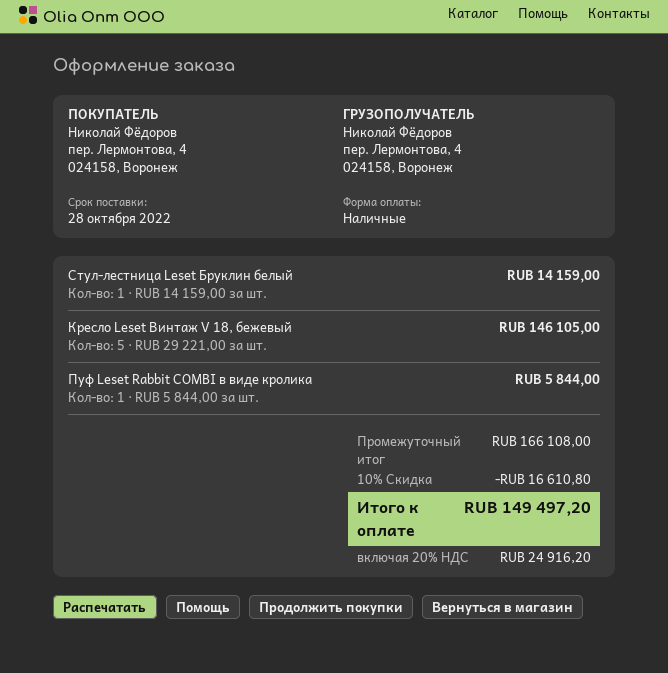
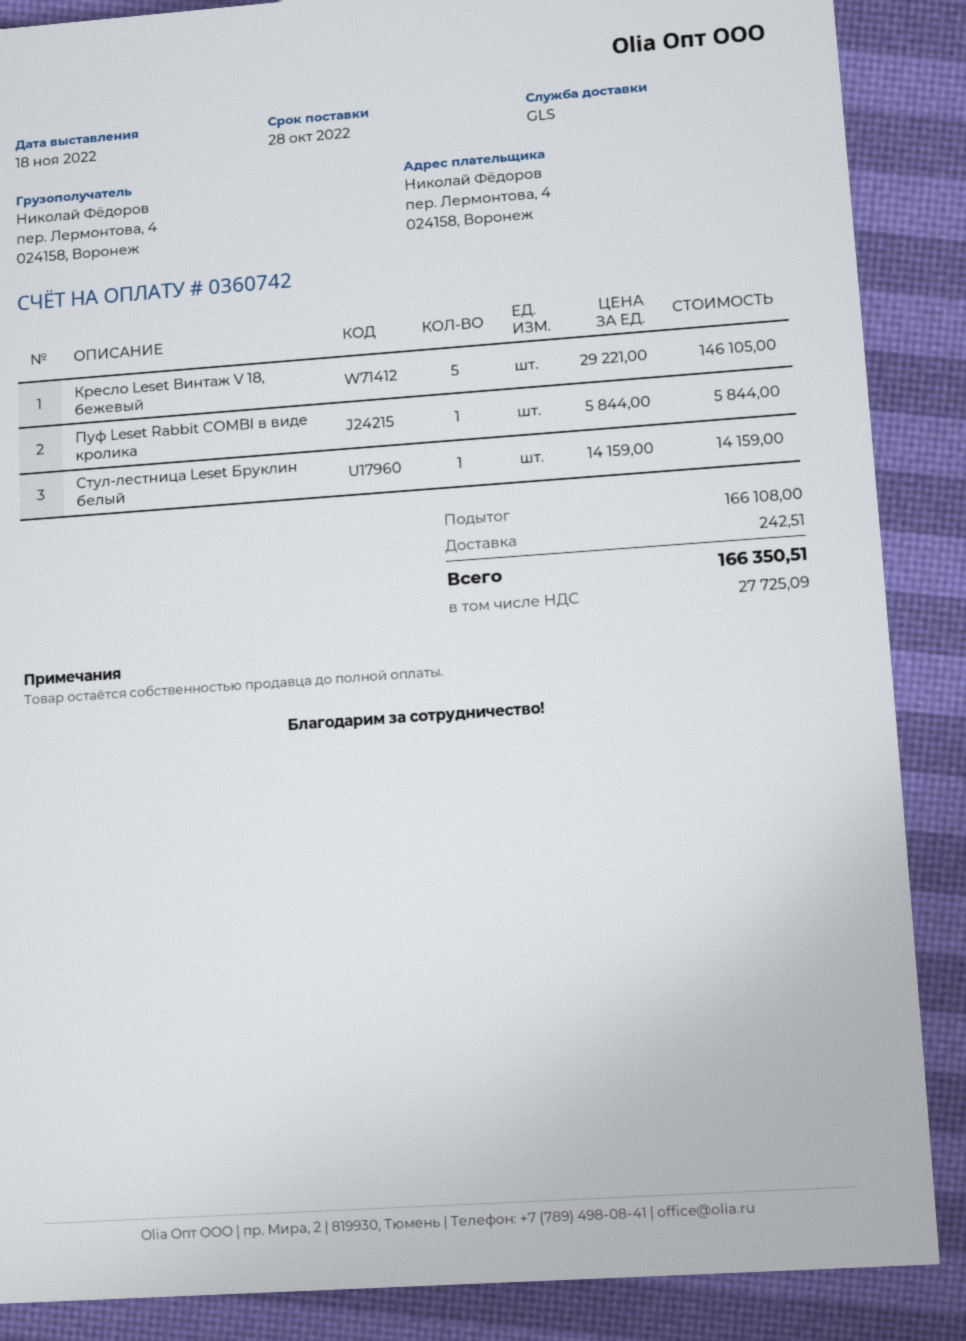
discount: 10% = 16610.80 -> none
shipping: none -> 242.51
tax: 24916.20 -> 27725.09
total: 149497.20 -> 166350.51

